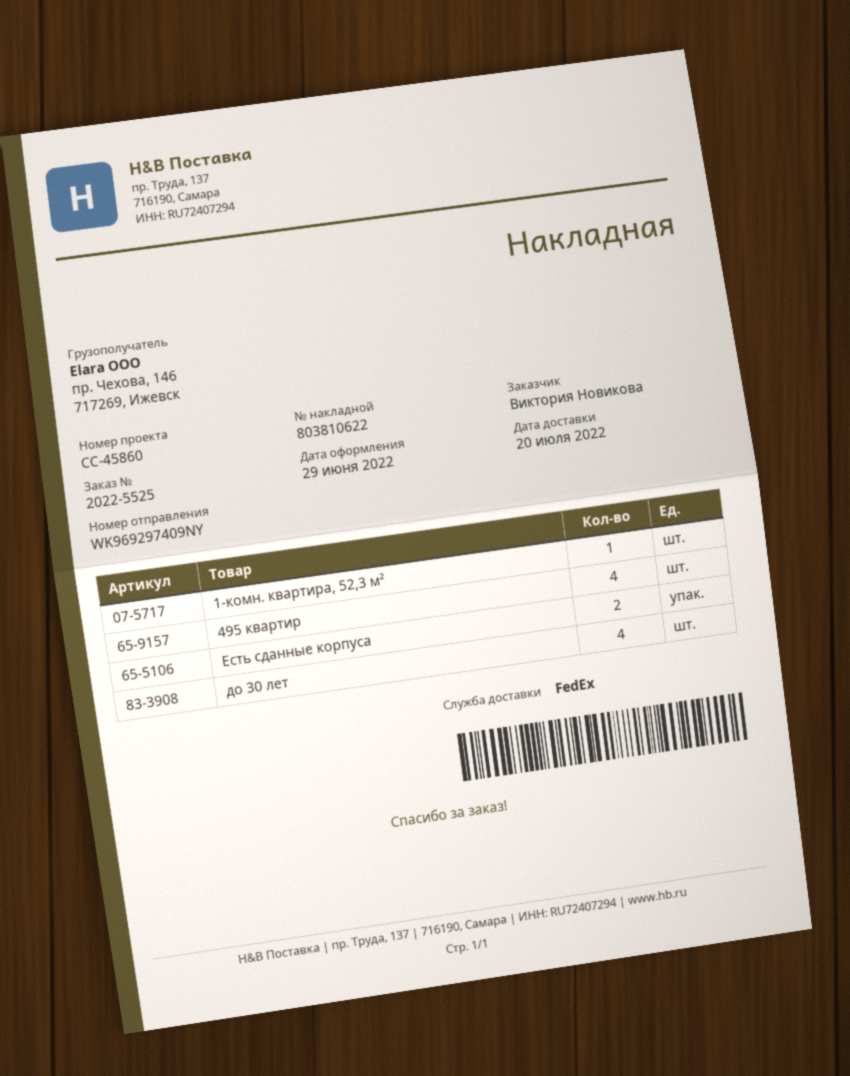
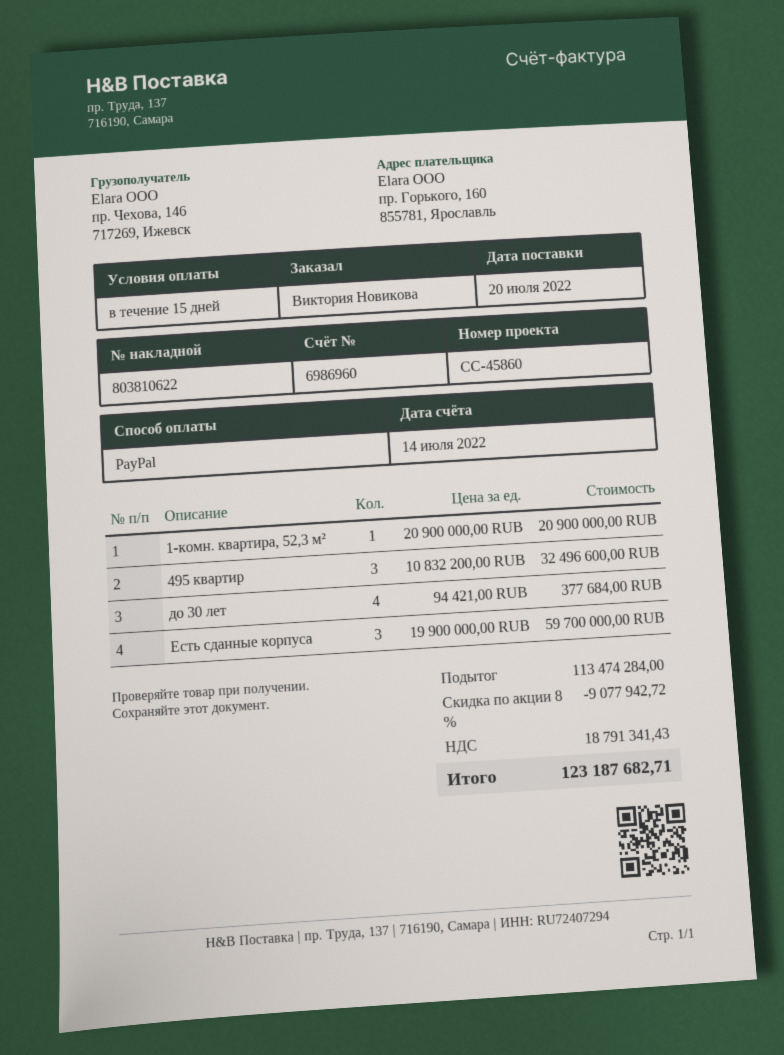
495 квартир: 4 -> 3
Есть сданные корпуса: 2 -> 3

